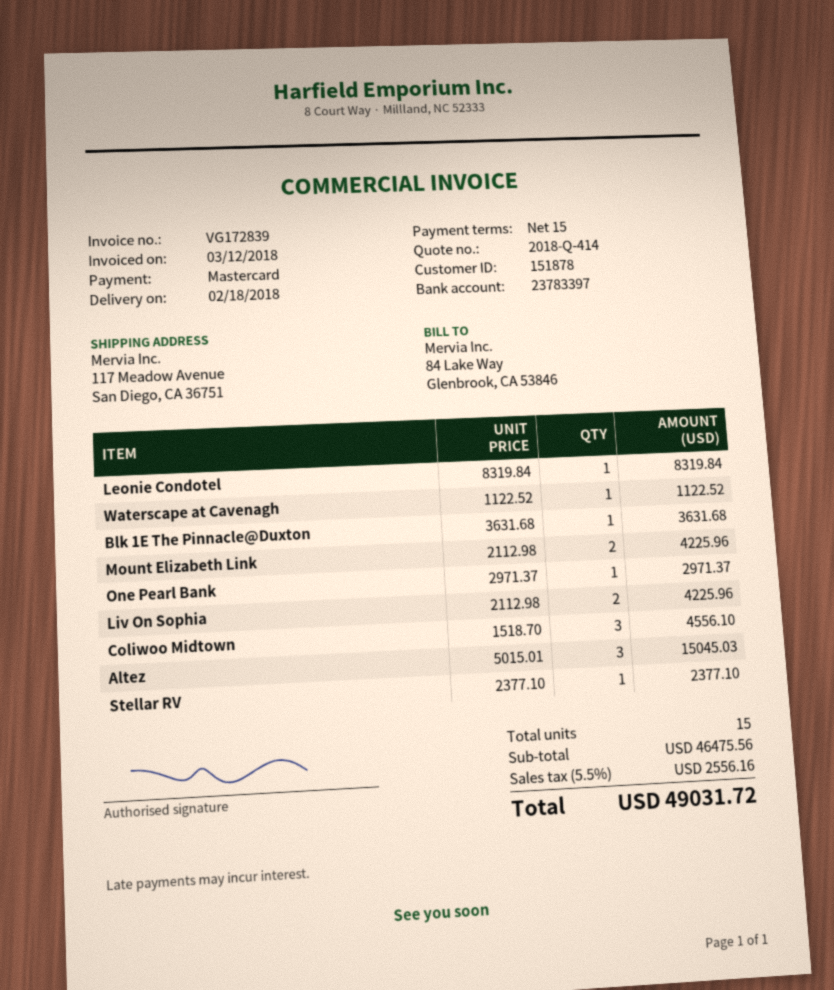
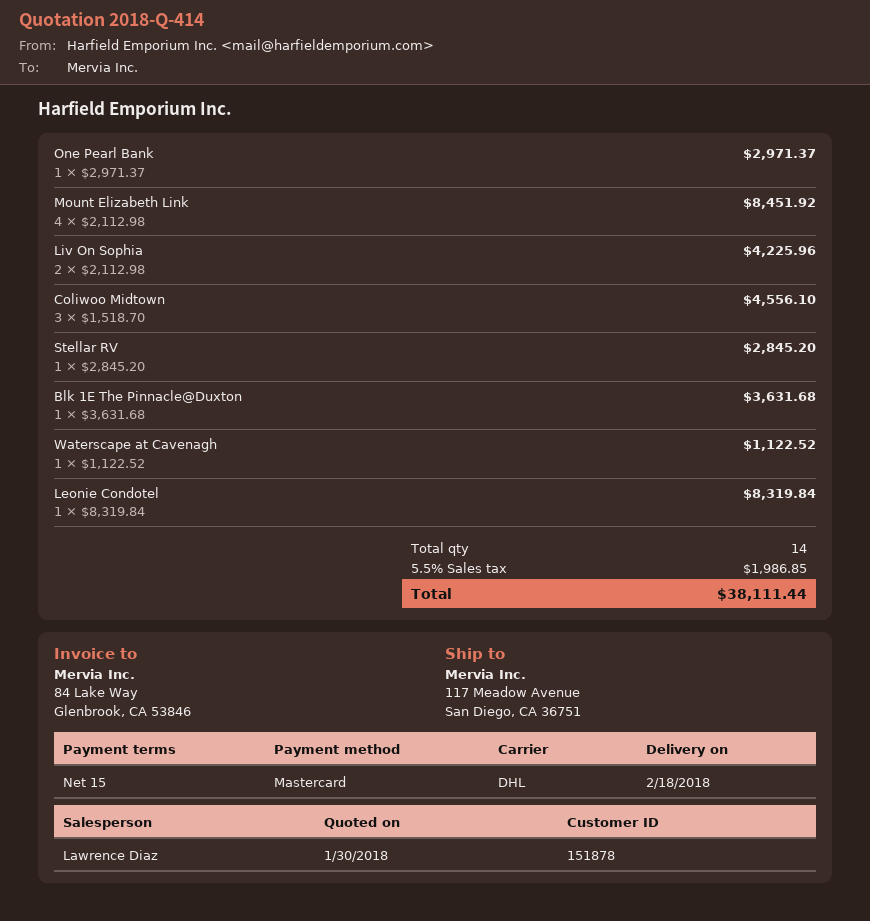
Mount Elizabeth Link: 2 x 2112.98 = 4225.96 -> 4 x 2112.98 = 8451.92
Altez: 3 x 5015.01 = 15045.03 -> none
Stellar RV: 1 x 2377.10 = 2377.10 -> 1 x 2845.20 = 2845.20
total quantity: 15 -> 14
tax: 5.5% = 2556.16 -> 5.5% = 1986.85
total: 49031.72 -> 38111.44

